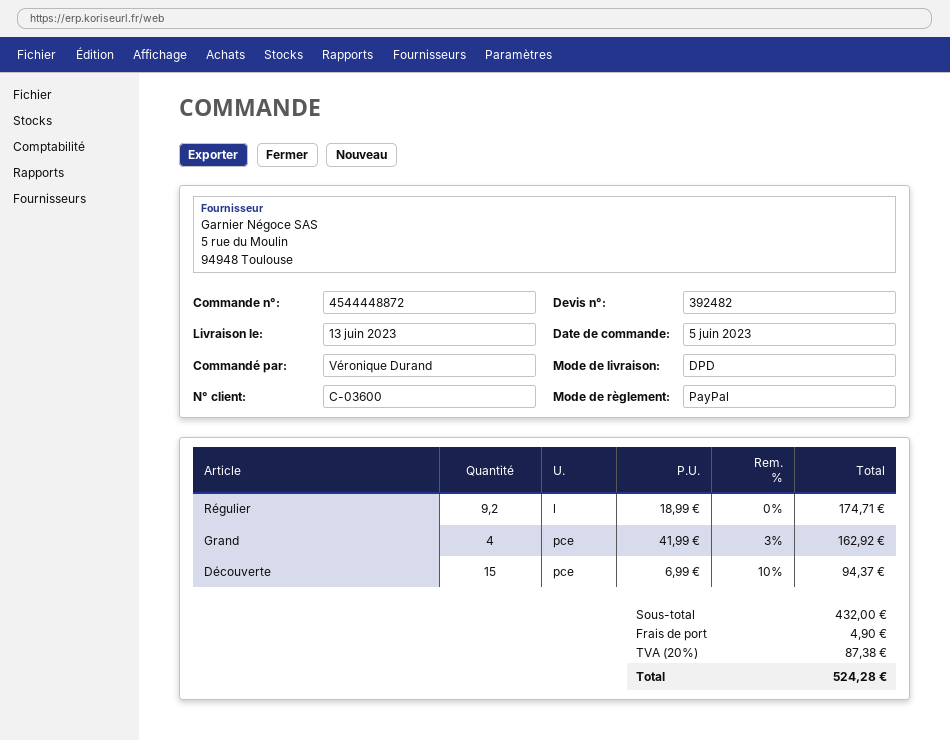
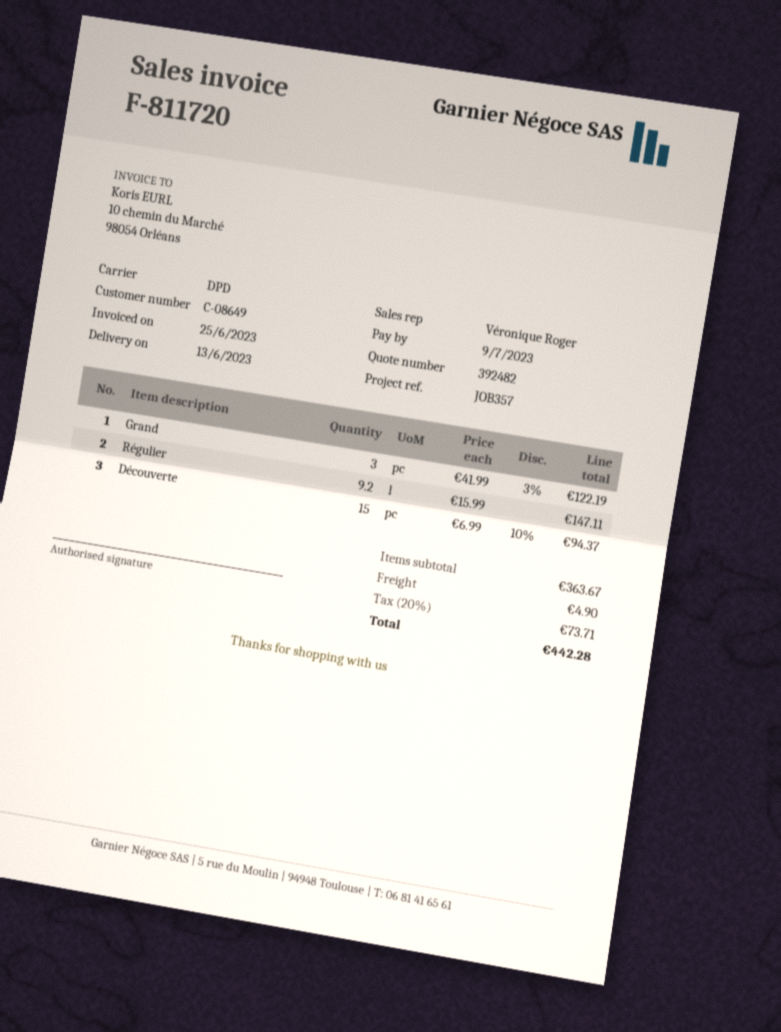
customer number: C-03600 -> C-08649
Régulier: 9.2 x 18.99 = 174.71 -> 9.2 x 15.99 = 147.11
Grand: 4 x 41.99 - 3% = 162.92 -> 3 x 41.99 - 3% = 122.19
subtotal: 432.00 -> 363.67
tax: 20% = 87.38 -> 20% = 73.71
total: 524.28 -> 442.28

